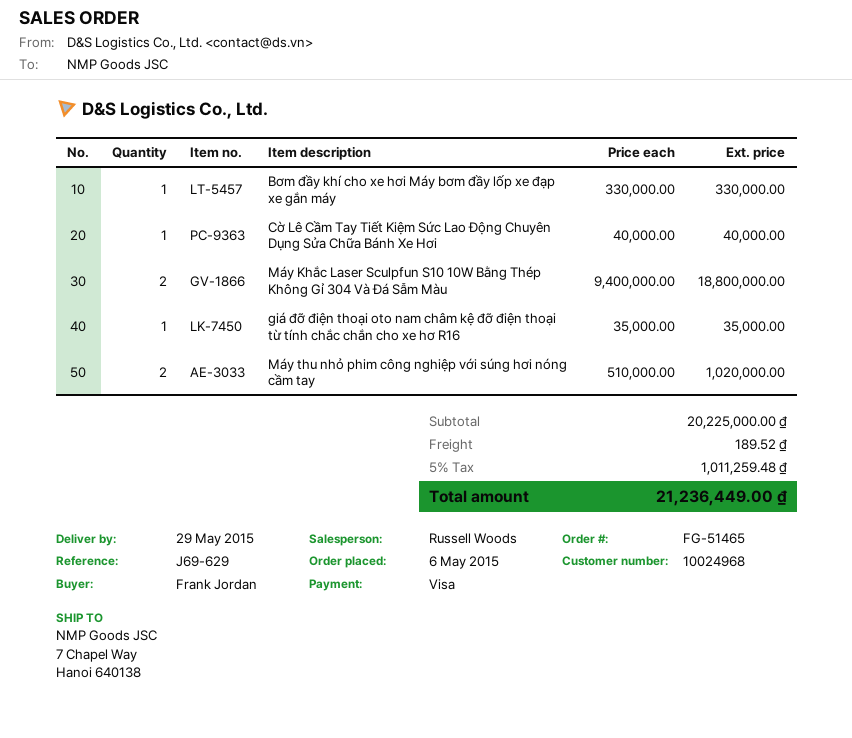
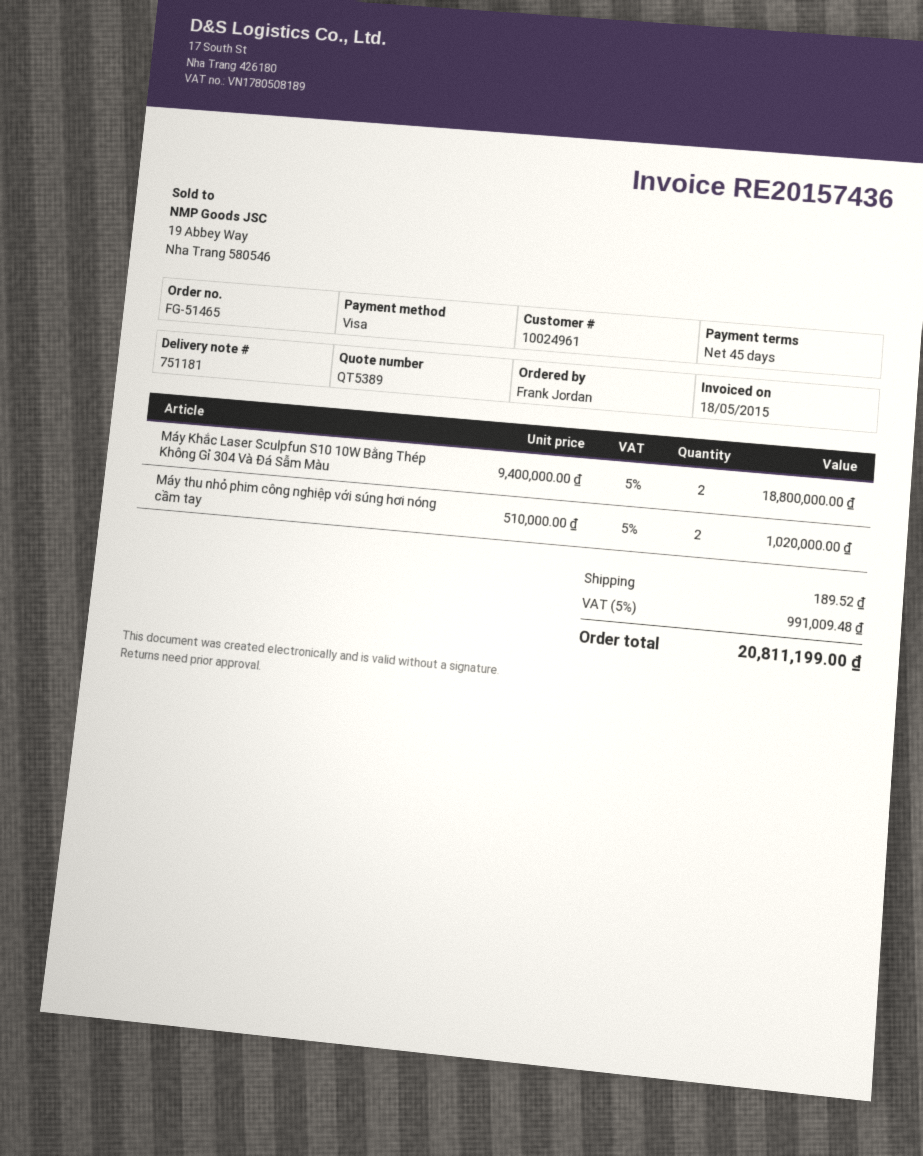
customer number: 10024968 -> 10024961
Bơm đầy khí cho xe hơi Máy bơm đầy lốp xe đạp xe gắn máy: 1 x 330000.00 = 330000.00 -> none
Cờ Lê Cầm Tay Tiết Kiệm Sức Lao Động Chuyên Dụng Sửa Chữa Bánh Xe Hơi: 1 x 40000.00 = 40000.00 -> none
giá đỡ điện thoại oto nam châm kệ đỡ điện thoại từ tính chắc chắn cho xe hơ R16: 1 x 35000.00 = 35000.00 -> none
tax: 5% = 1011259.48 -> 5% = 991009.48
total: 21236449.00 -> 20811199.00

